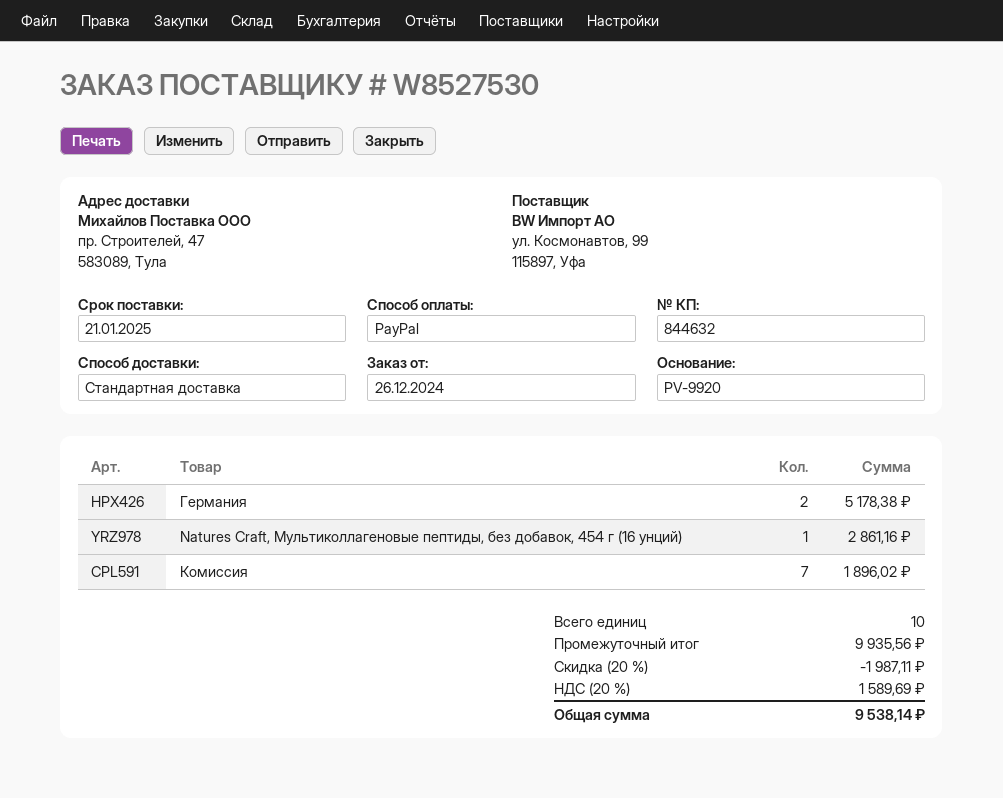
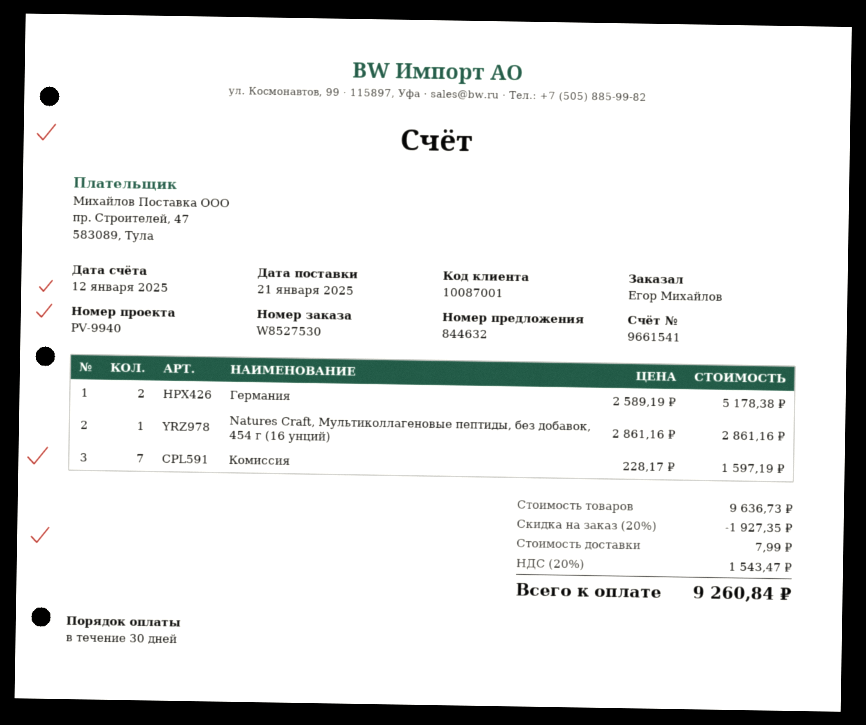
reference: PV-9920 -> PV-9940
Комиссия: 7 for 1896.02 -> 7 for 1597.19
subtotal: 9935.56 -> 9636.73
discount: 20% = 1987.11 -> 20% = 1927.35
shipping: none -> 7.99
tax: 20% = 1589.69 -> 20% = 1543.47
total: 9538.14 -> 9260.84

